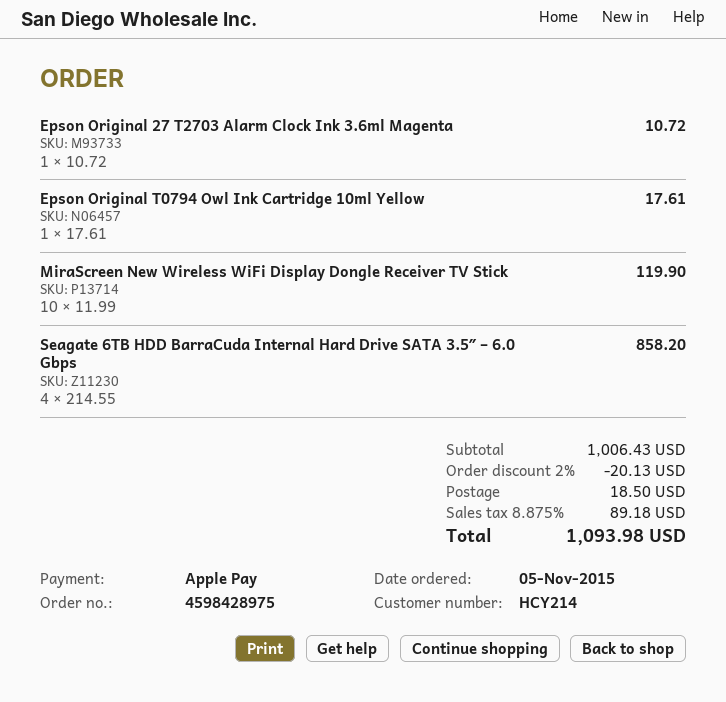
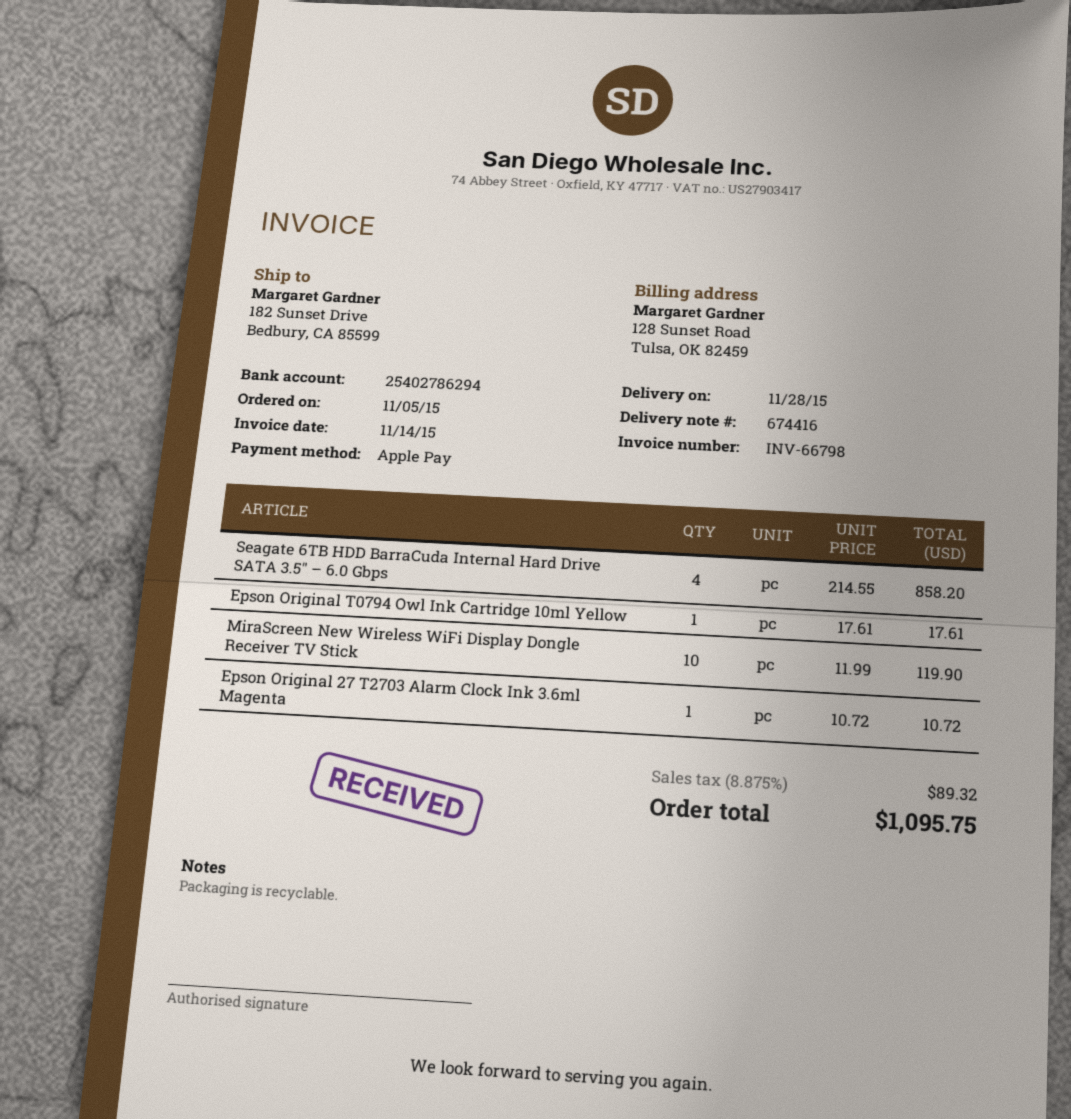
discount: 2% = 20.13 -> none
shipping: 18.50 -> none
tax: 8.875% = 89.18 -> 8.875% = 89.32
total: 1093.98 -> 1095.75

